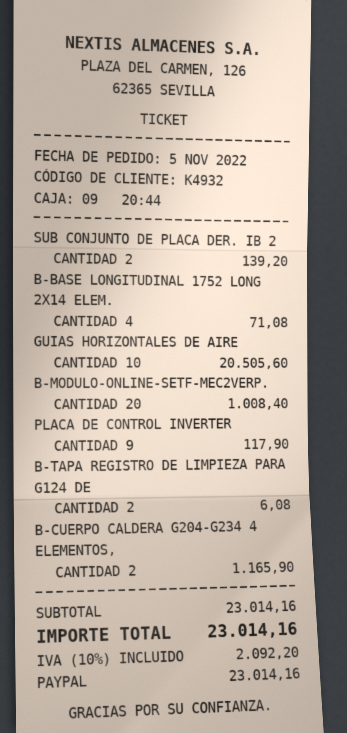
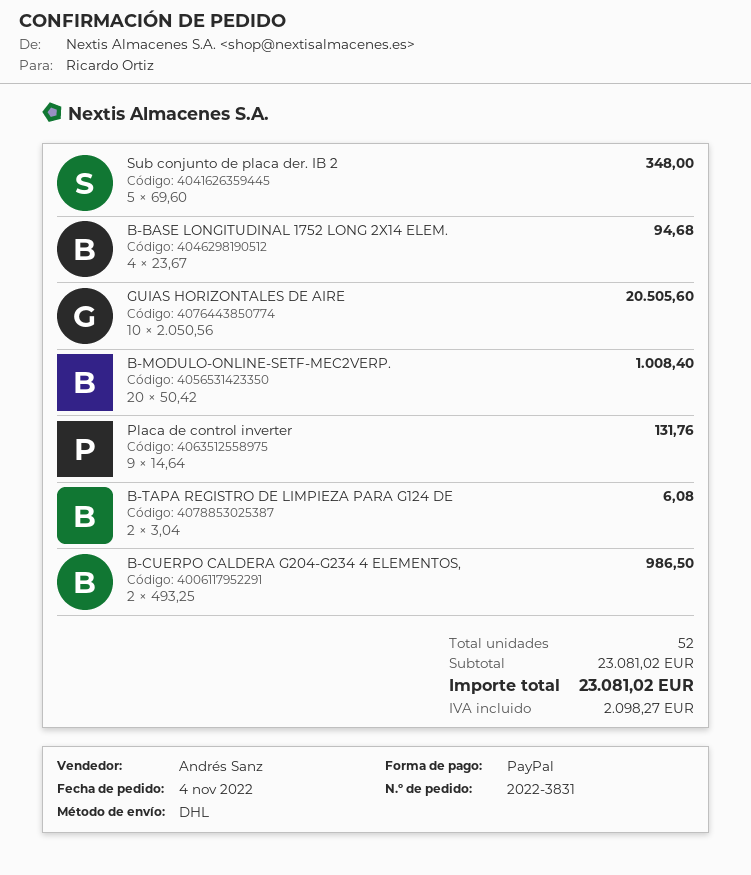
order date: 2022-11-05 -> 2022-11-04
SUB CONJUNTO DE PLACA DER. IB 2: 2 for 139.20 -> 5 for 348.00
B-BASE LONGITUDINAL 1752 LONG 2X14 ELEM.: 4 for 71.08 -> 4 for 94.68
PLACA DE CONTROL INVERTER: 9 for 117.90 -> 9 for 131.76
B-CUERPO CALDERA G204-G234 4 ELEMENTOS,: 2 for 1165.90 -> 2 for 986.50
subtotal: 23014.16 -> 23081.02
tax: 2092.20 -> 2098.27
total: 23014.16 -> 23081.02

